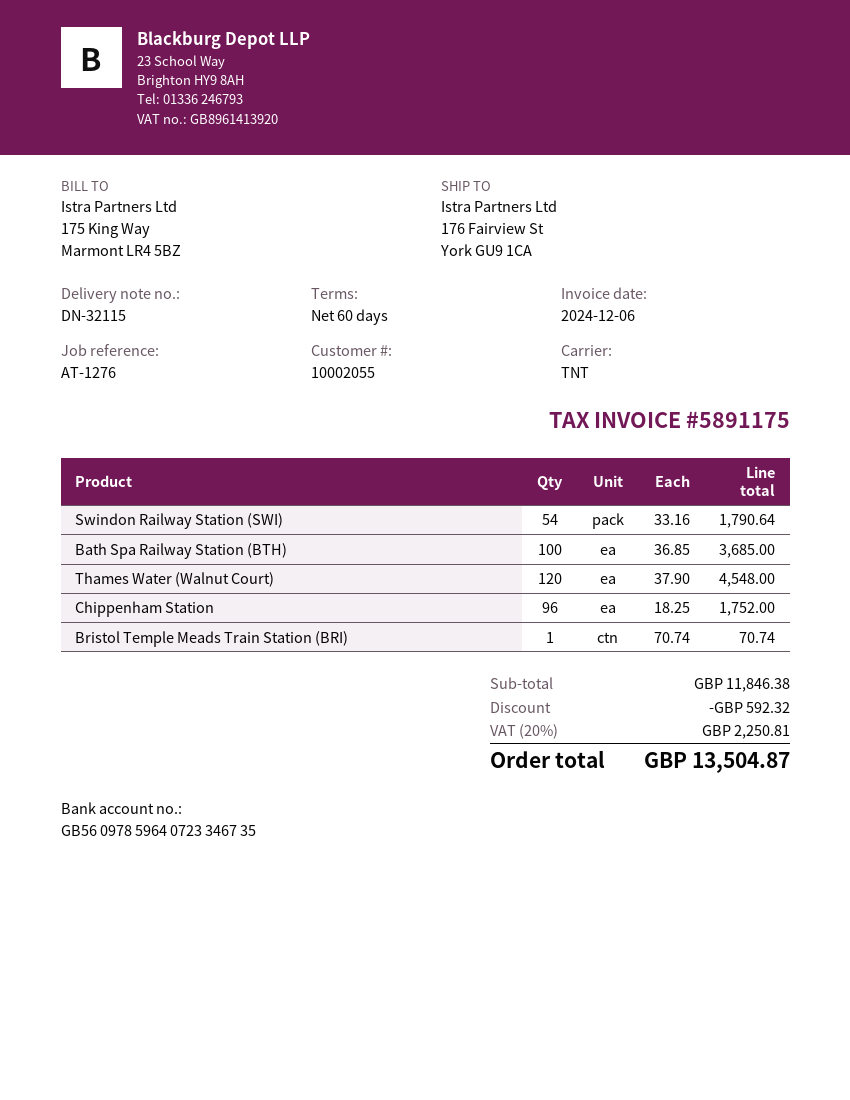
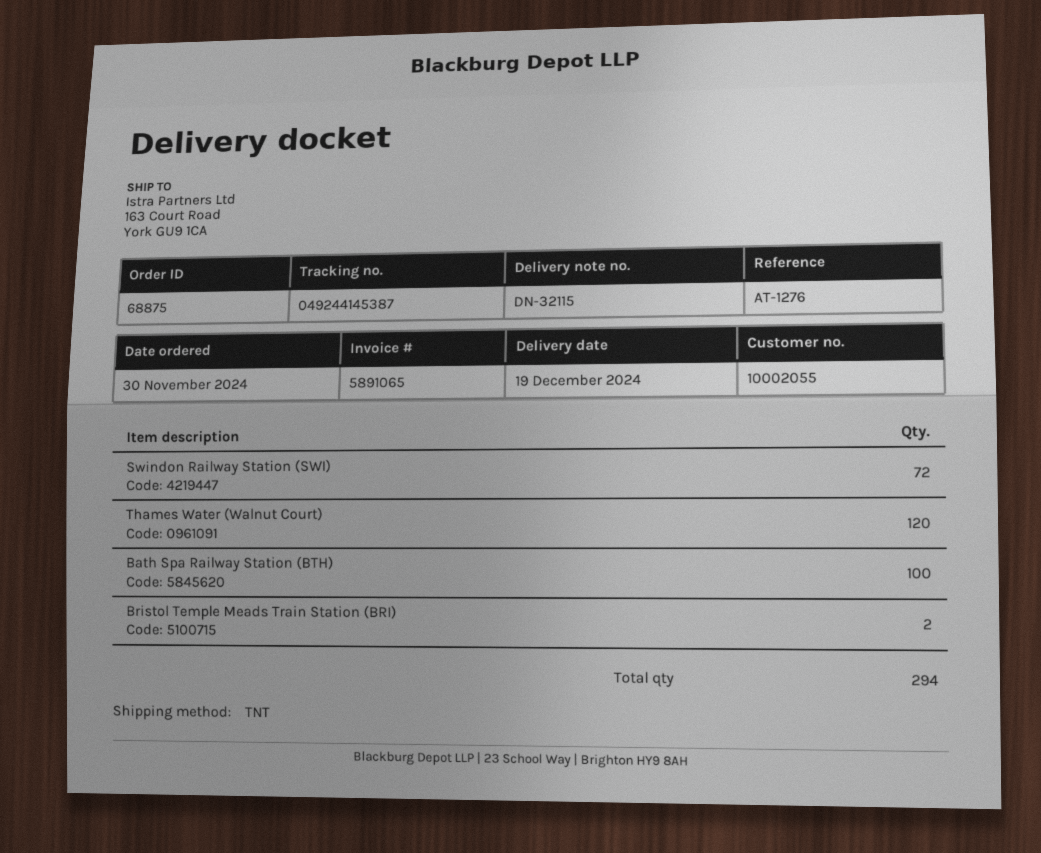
invoice number: 5891175 -> 5891065
ship to: 176 Fairview St, York GU9 1CA -> 163 Court Road, York GU9 1CA
Swindon Railway Station (SWI): 54 -> 72
Chippenham Station: 96 -> none
Bristol Temple Meads Train Station (BRI): 1 -> 2

